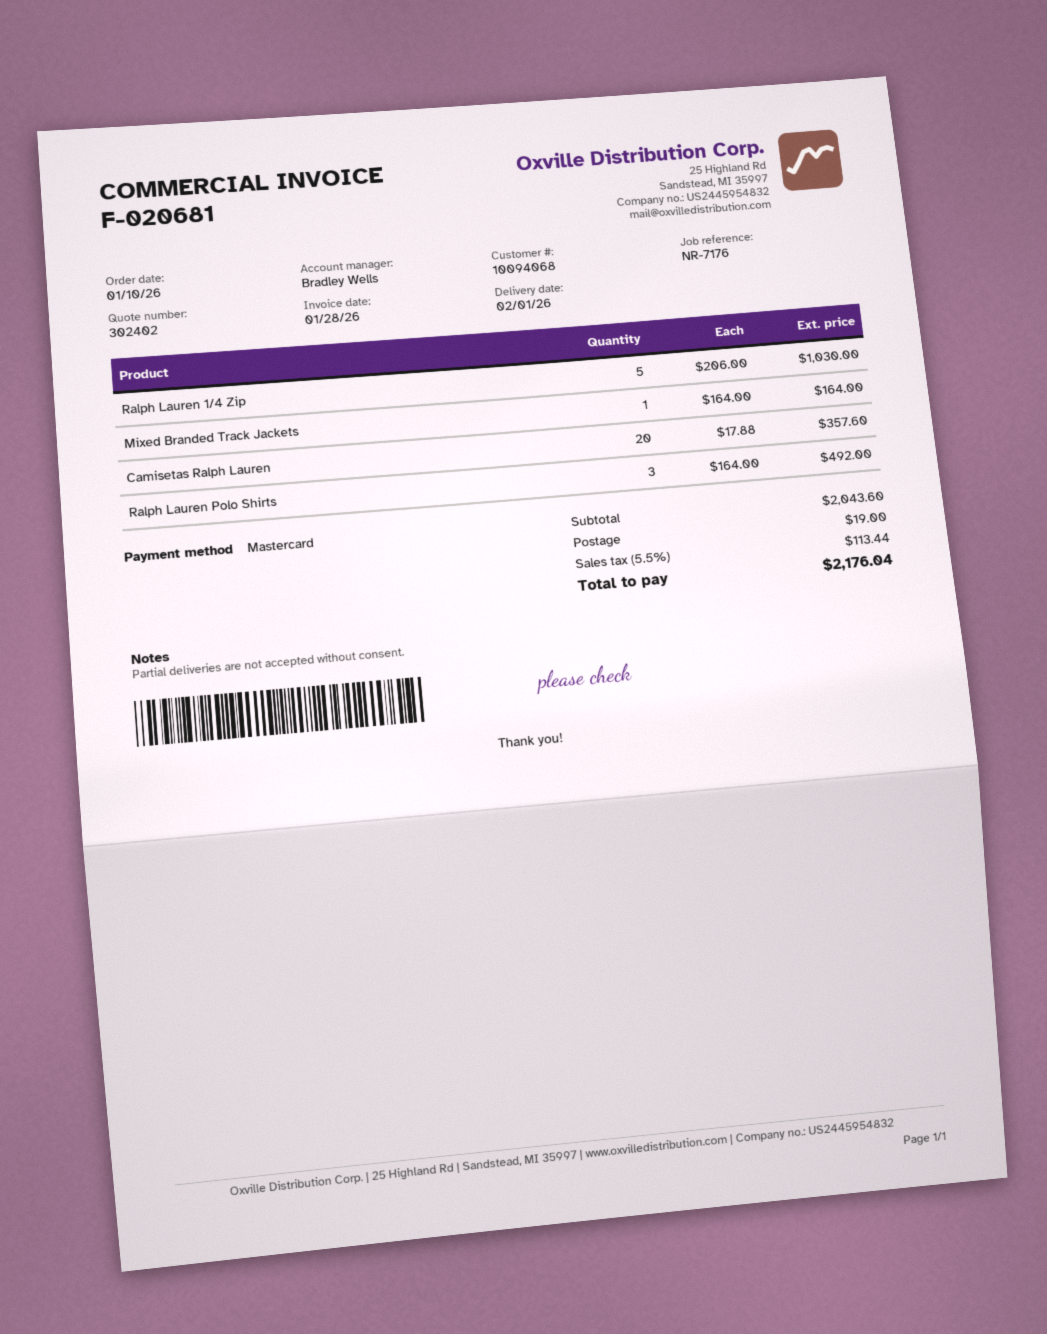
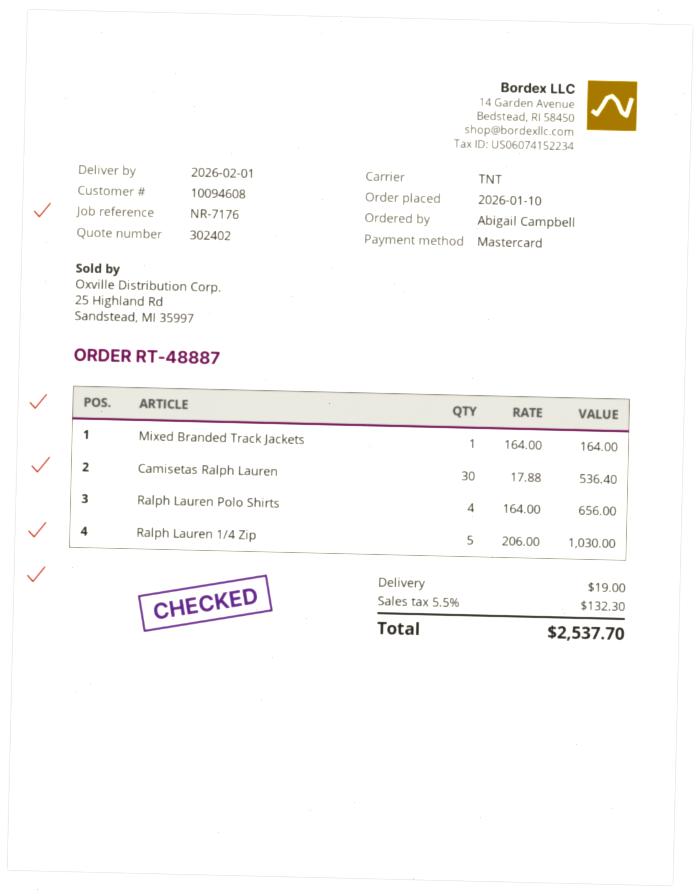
customer number: 10094068 -> 10094608
Camisetas Ralph Lauren: 20 x 17.88 = 357.60 -> 30 x 17.88 = 536.40
Ralph Lauren Polo Shirts: 3 x 164.00 = 492.00 -> 4 x 164.00 = 656.00
tax: 5.5% = 113.44 -> 5.5% = 132.30
total: 2176.04 -> 2537.70

